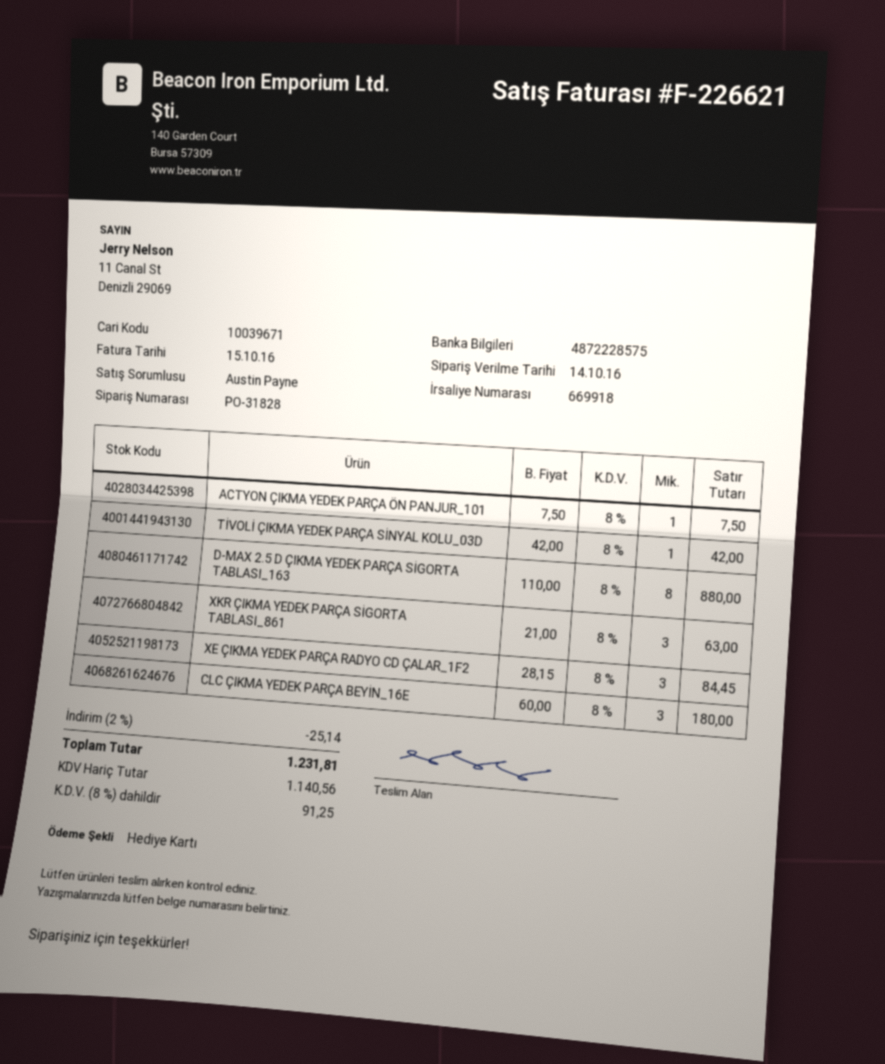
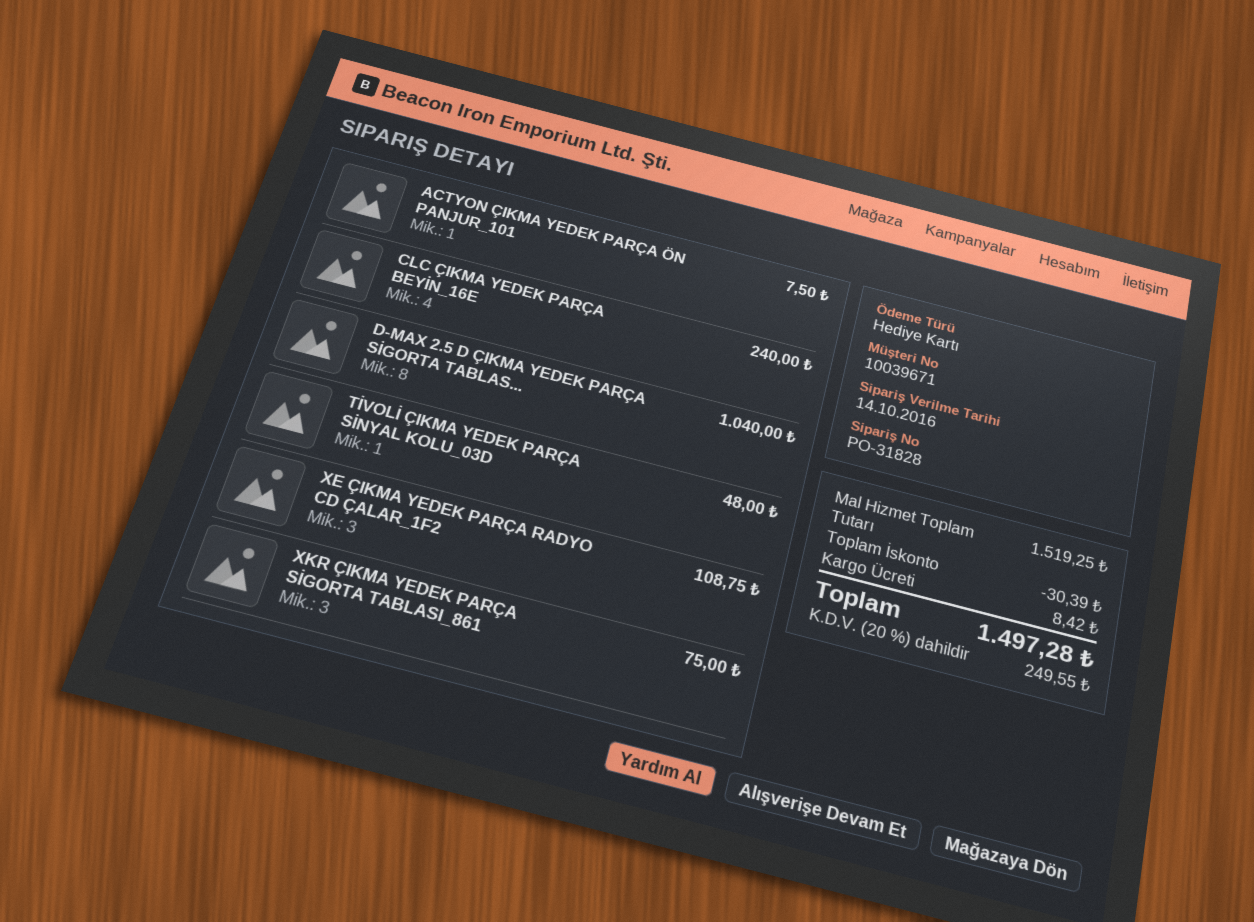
TİVOLİ ÇIKMA YEDEK PARÇA SİNYAL KOLU_03D: 1 for 42.00 -> 1 for 48.00
D-MAX 2.5 D ÇIKMA YEDEK PARÇA SİGORTA TABLASI_163: 8 for 880.00 -> 8 for 1040.00
XKR ÇIKMA YEDEK PARÇA SİGORTA TABLASI_861: 3 for 63.00 -> 3 for 75.00
XE ÇIKMA YEDEK PARÇA RADYO CD ÇALAR_1F2: 3 for 84.45 -> 3 for 108.75
CLC ÇIKMA YEDEK PARÇA BEYİN_16E: 3 for 180.00 -> 4 for 240.00
discount: 25.14 -> 30.39
shipping: none -> 8.42
tax: 8% = 91.25 -> 20% = 249.55
total: 1231.81 -> 1497.28

